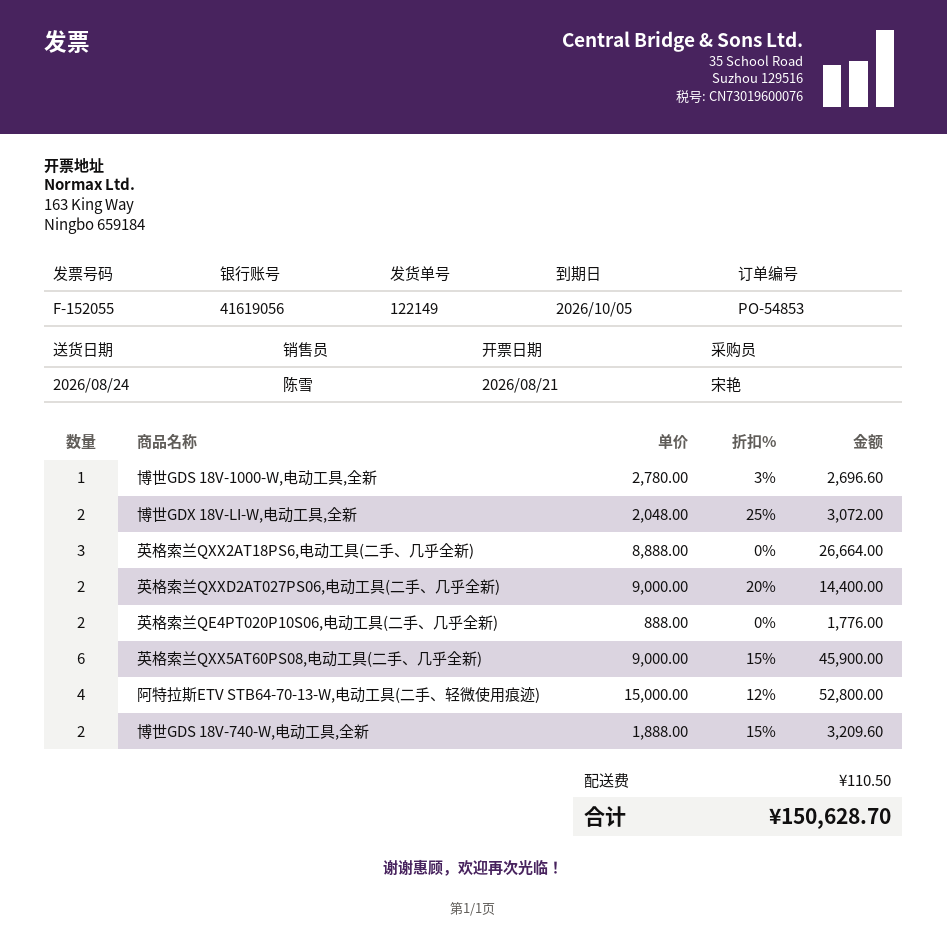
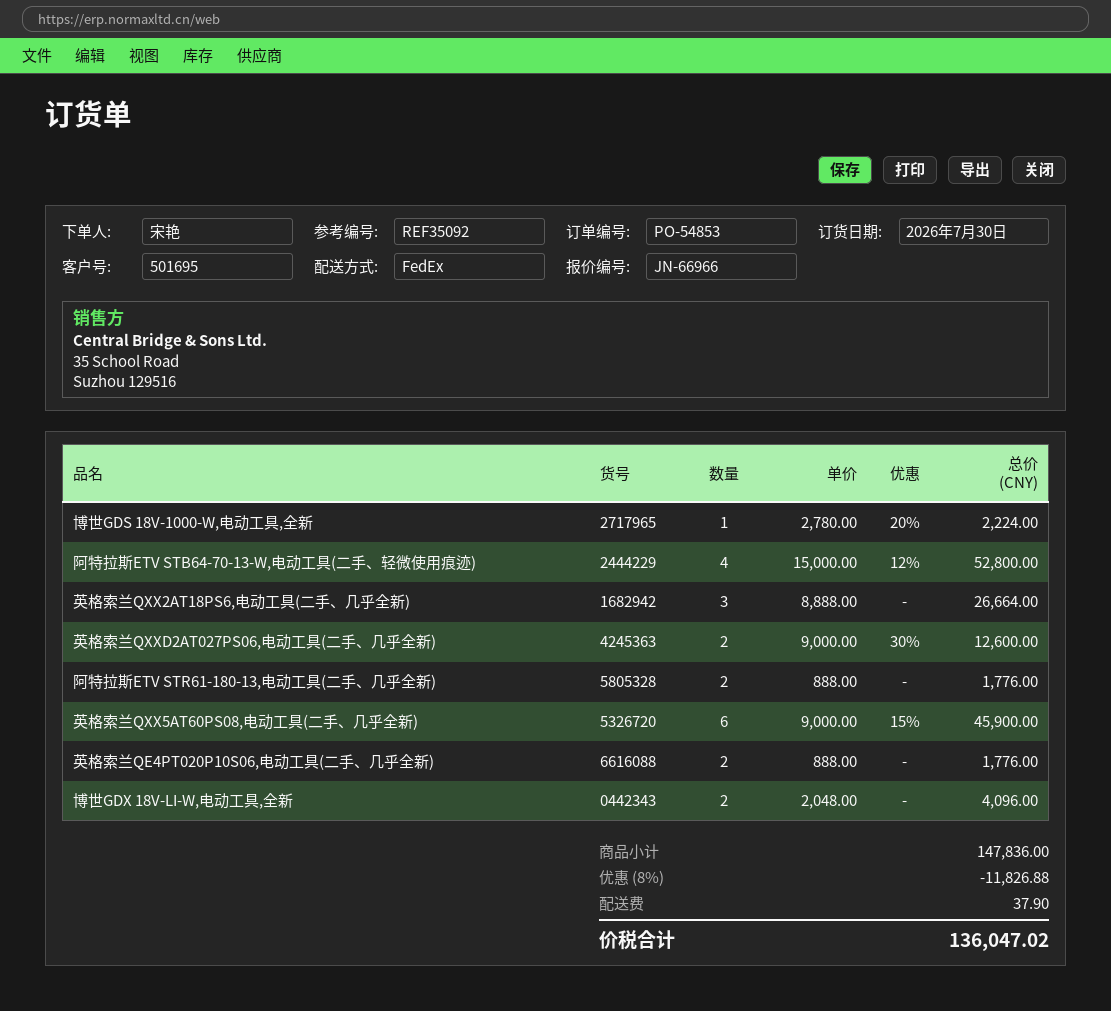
博世GDS 18V-1000-W,电动工具,全新: 1 x 2780.00 - 3% = 2696.60 -> 1 x 2780.00 - 20% = 2224.00
博世GDX 18V-LI-W,电动工具,全新: 2 x 2048.00 - 25% = 3072.00 -> 2 x 2048.00 = 4096.00
英格索兰QXXD2AT027PS06,电动工具(二手、几乎全新): 2 x 9000.00 - 20% = 14400.00 -> 2 x 9000.00 - 30% = 12600.00
博世GDS 18V-740-W,电动工具,全新: 2 x 1888.00 - 15% = 3209.60 -> none
阿特拉斯ETV STR61-180-13,电动工具(二手、几乎全新): none -> 2 x 888.00 = 1776.00
discount: none -> 8% = 11826.88
shipping: 110.50 -> 37.90
total: 150628.70 -> 136047.02

